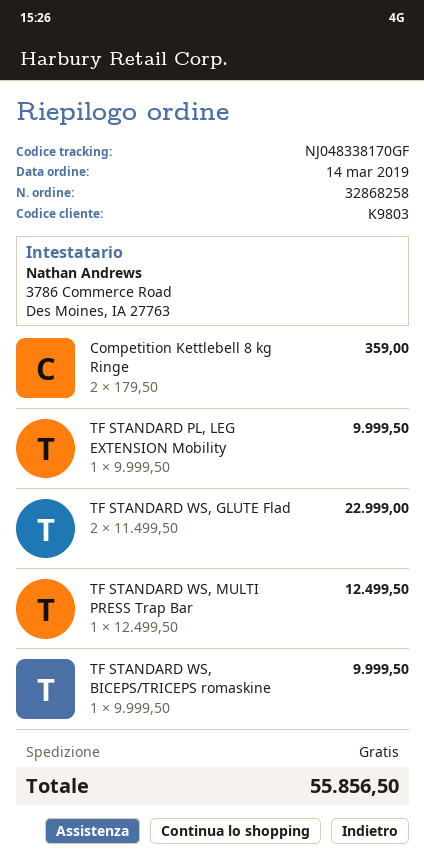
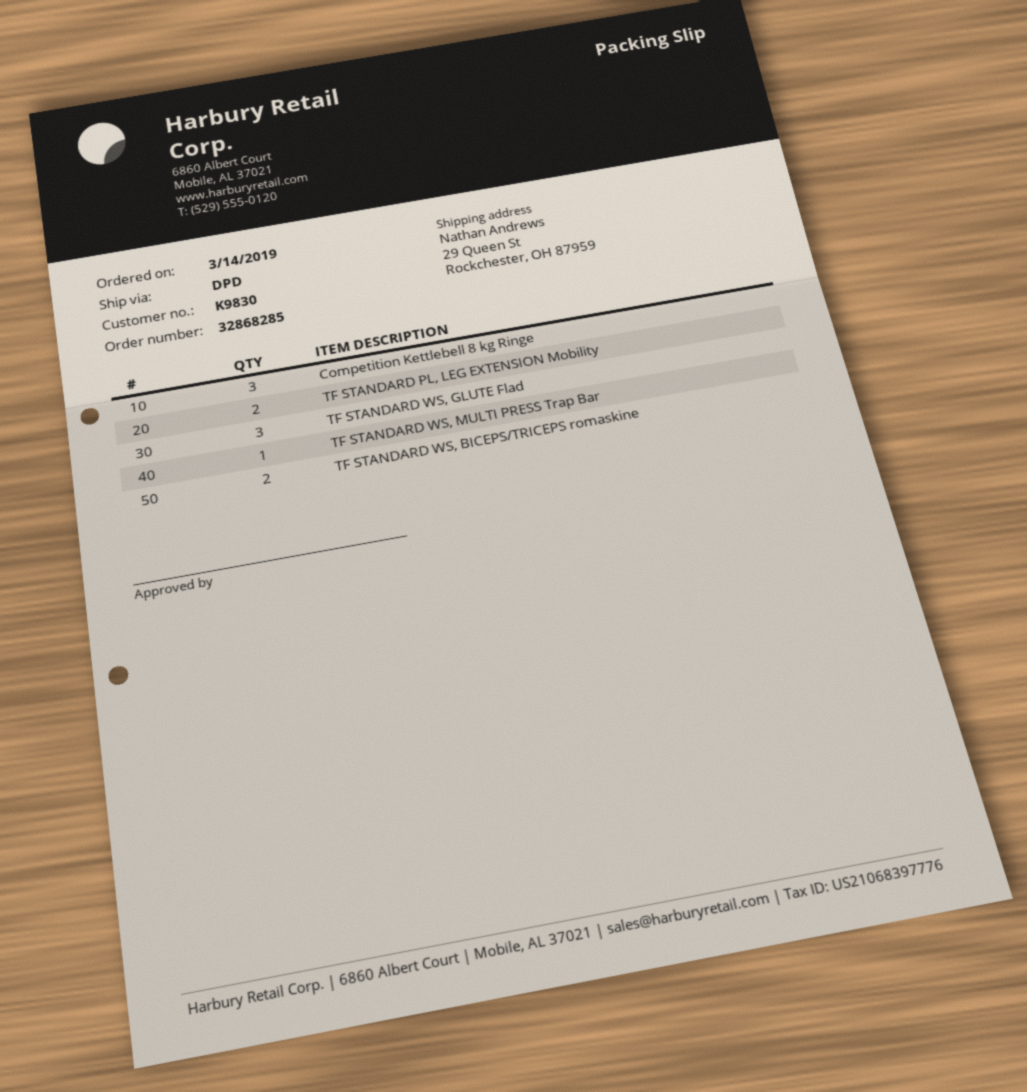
order number: 32868258 -> 32868285
customer number: K9803 -> K9830
Competition Kettlebell 8 kg Ringe: 2 -> 3
TF STANDARD PL, LEG EXTENSION Mobility: 1 -> 2
TF STANDARD WS, GLUTE Flad: 2 -> 3
TF STANDARD WS, BICEPS/TRICEPS romaskine: 1 -> 2

